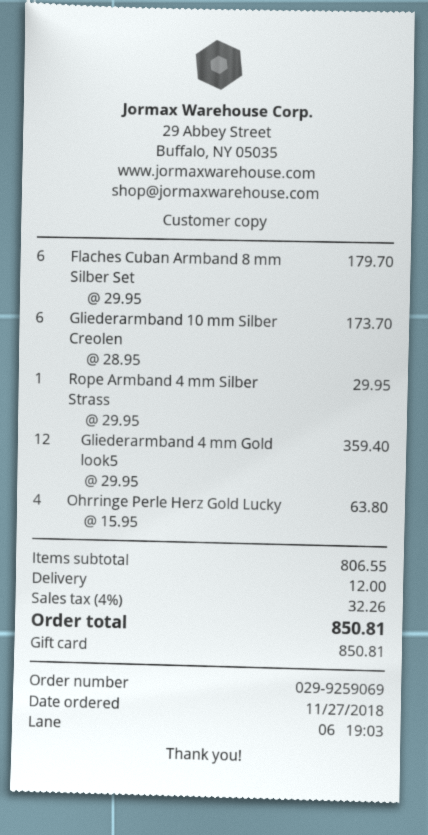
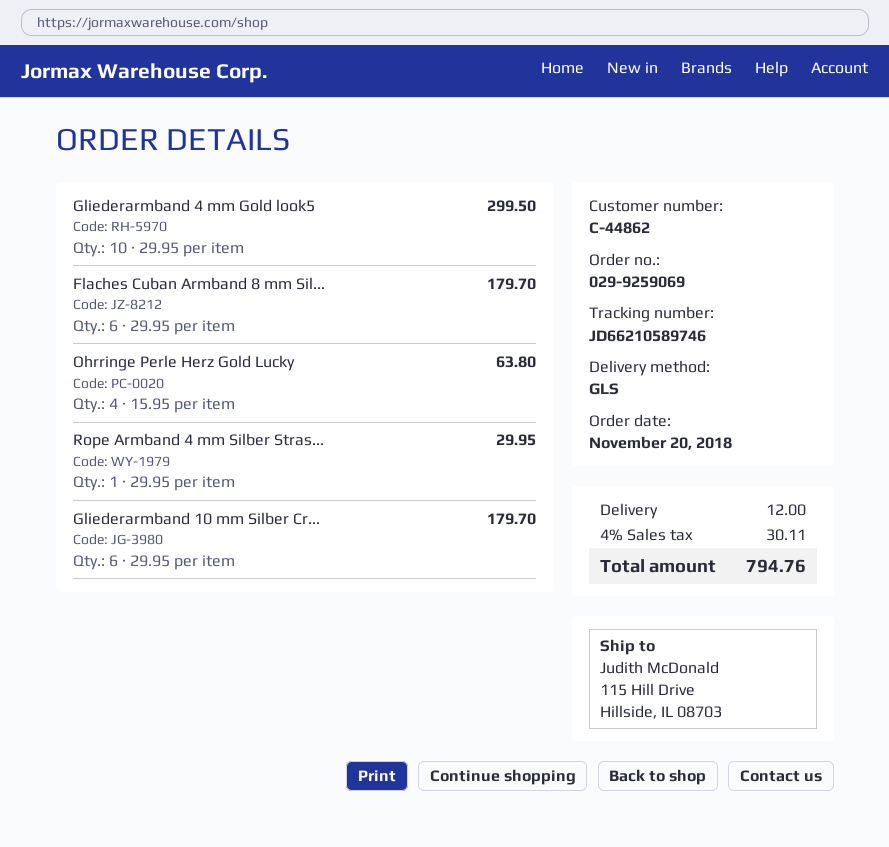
order date: 2018-11-27 -> 2018-11-20
Gliederarmband 10 mm Silber Creolen: 6 x 28.95 = 173.70 -> 6 x 29.95 = 179.70
Gliederarmband 4 mm Gold look5: 12 x 29.95 = 359.40 -> 10 x 29.95 = 299.50
tax: 4% = 32.26 -> 4% = 30.11
total: 850.81 -> 794.76

